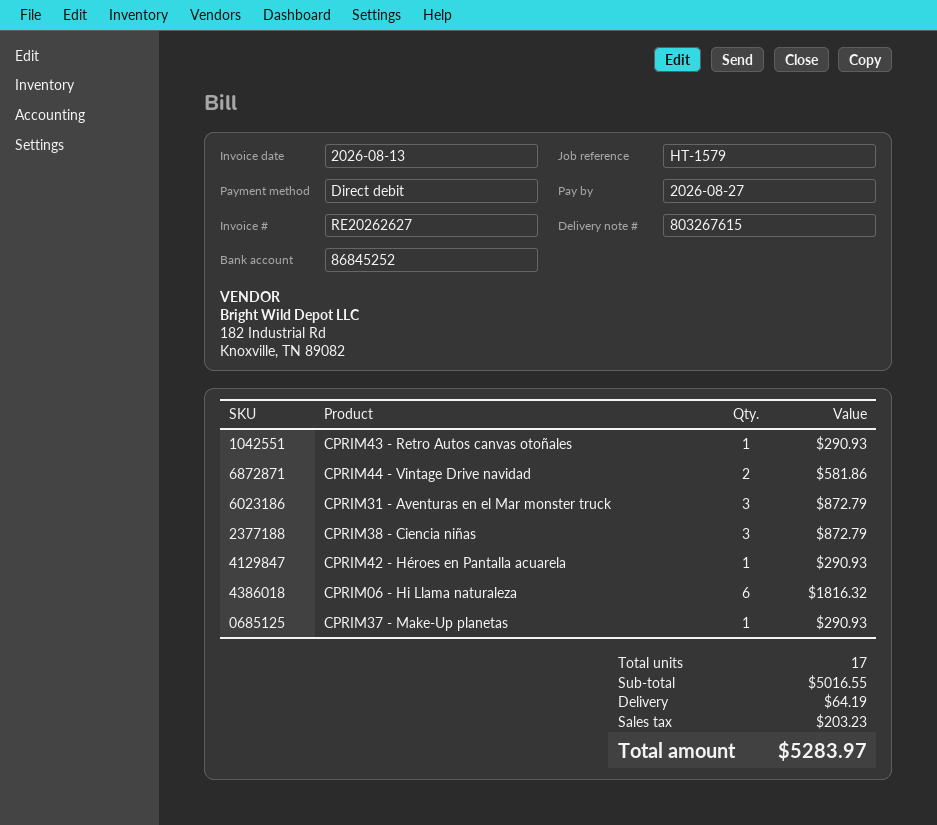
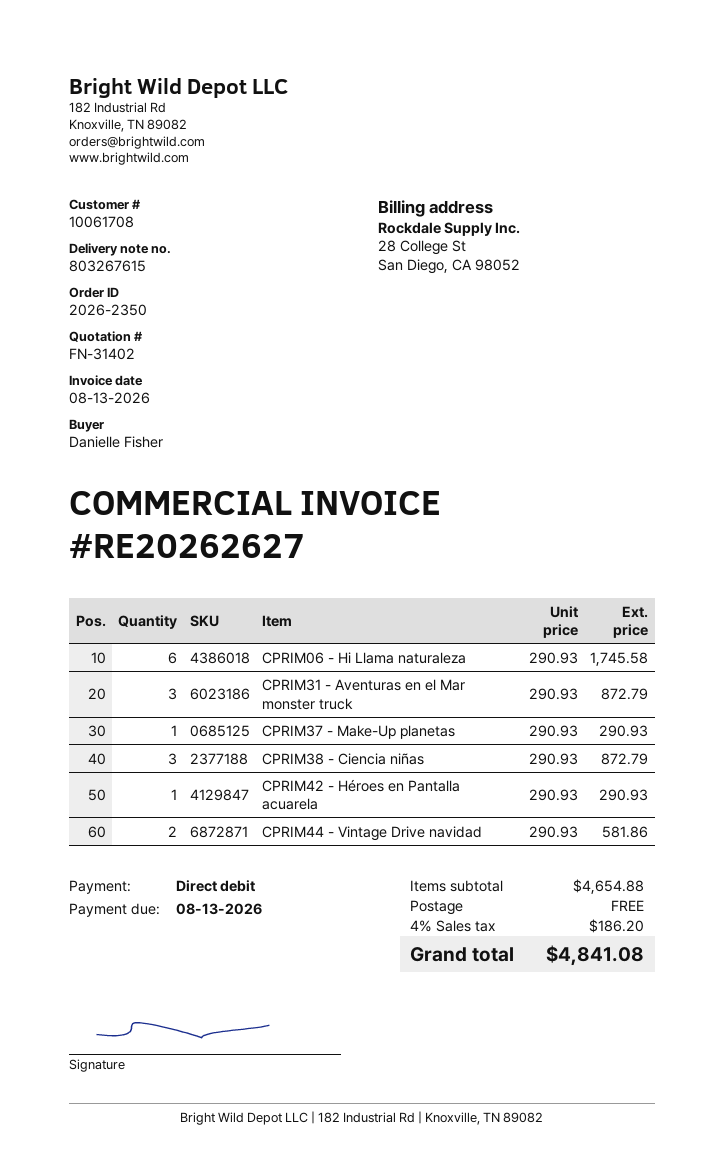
due date: 2026-08-27 -> 2026-08-13
CPRIM43 - Retro Autos canvas otoñales: 1 for 290.93 -> none
CPRIM06 - Hi Llama naturaleza: 6 for 1816.32 -> 6 for 1745.58
subtotal: 5016.55 -> 4654.88
shipping: 64.19 -> 0.00
tax: 203.23 -> 186.20
total: 5283.97 -> 4841.08

